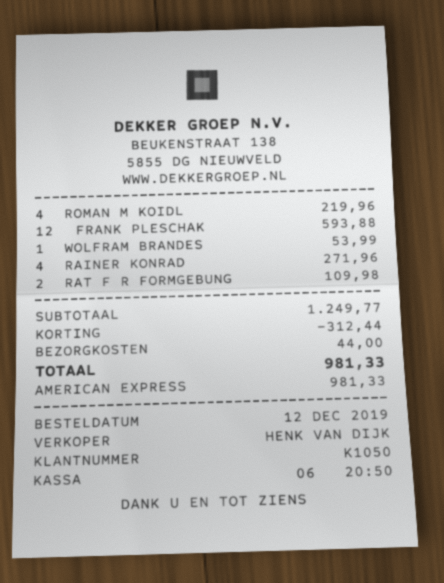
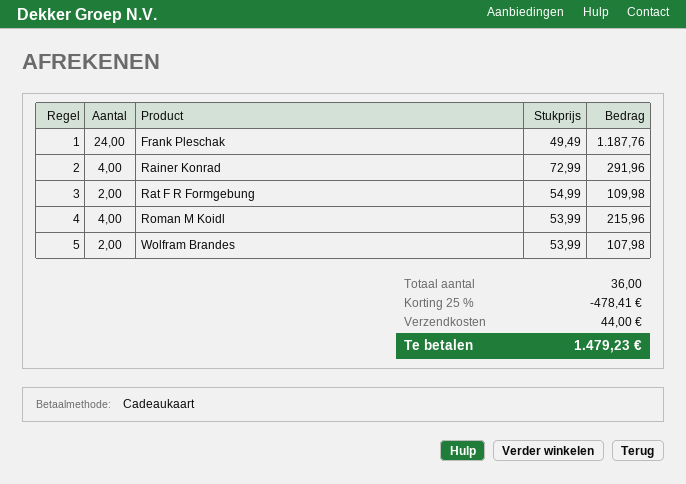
payment method: American Express -> gift card
ROMAN M KOIDL: 4 for 219.96 -> 4 for 215.96
FRANK PLESCHAK: 12 for 593.88 -> 24 for 1187.76
WOLFRAM BRANDES: 1 for 53.99 -> 2 for 107.98
RAINER KONRAD: 4 for 271.96 -> 4 for 291.96
discount: 312.44 -> 478.41
total: 981.33 -> 1479.23

